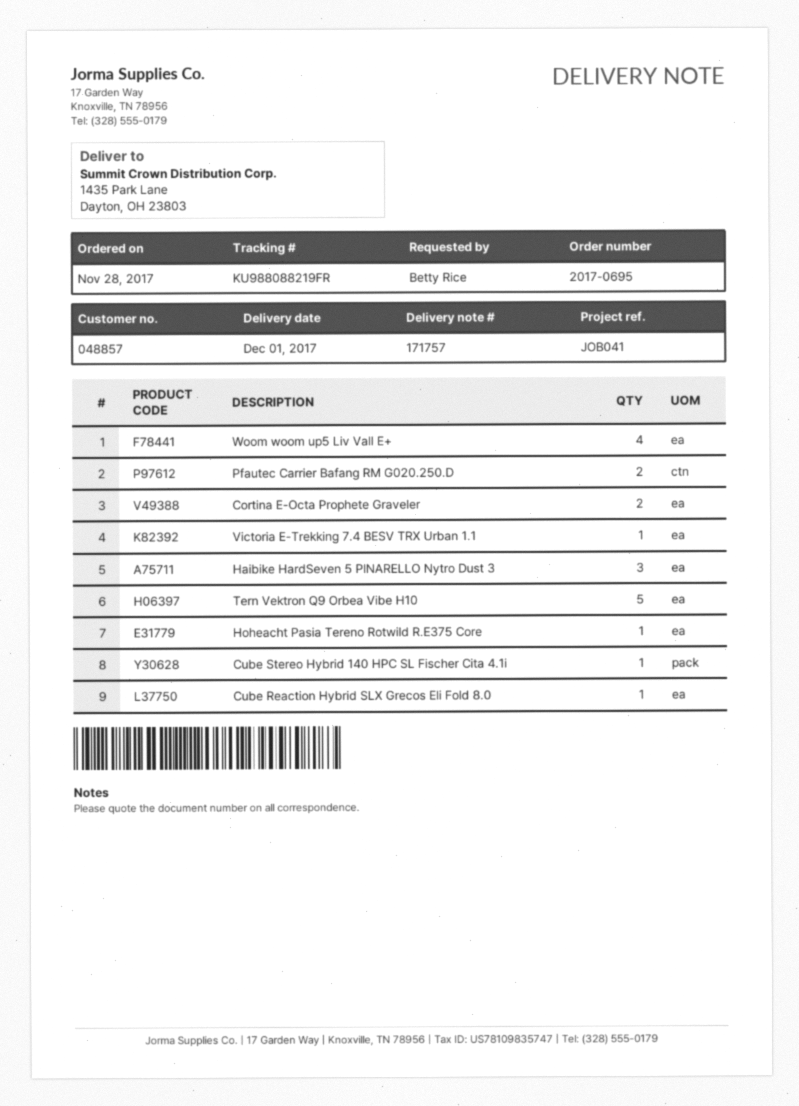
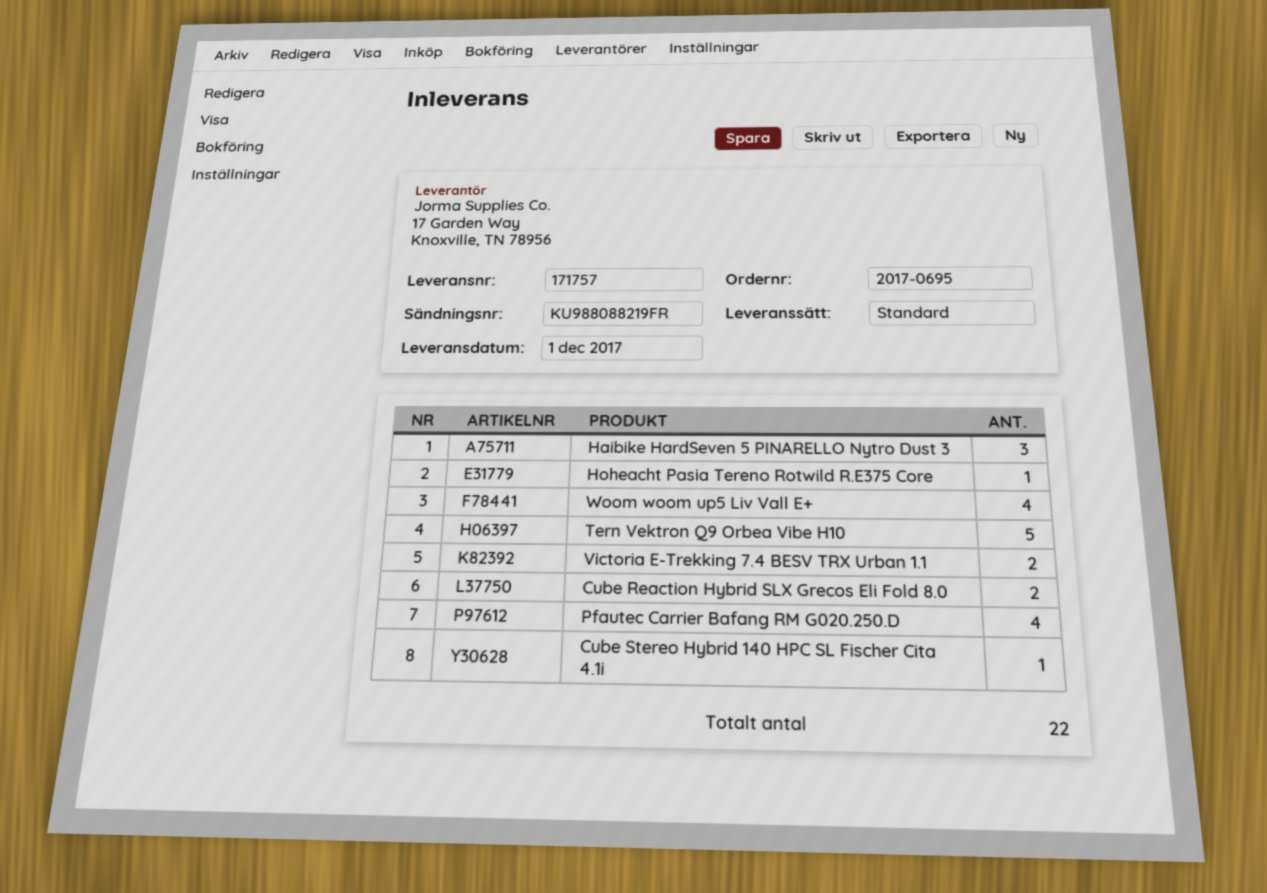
Pfautec Carrier Bafang RM G020.250.D: 2 -> 4
Cortina E-Octa Prophete Graveler: 2 -> none
Victoria E-Trekking 7.4 BESV TRX Urban 1.1: 1 -> 2
Cube Reaction Hybrid SLX Grecos Eli Fold 8.0: 1 -> 2

